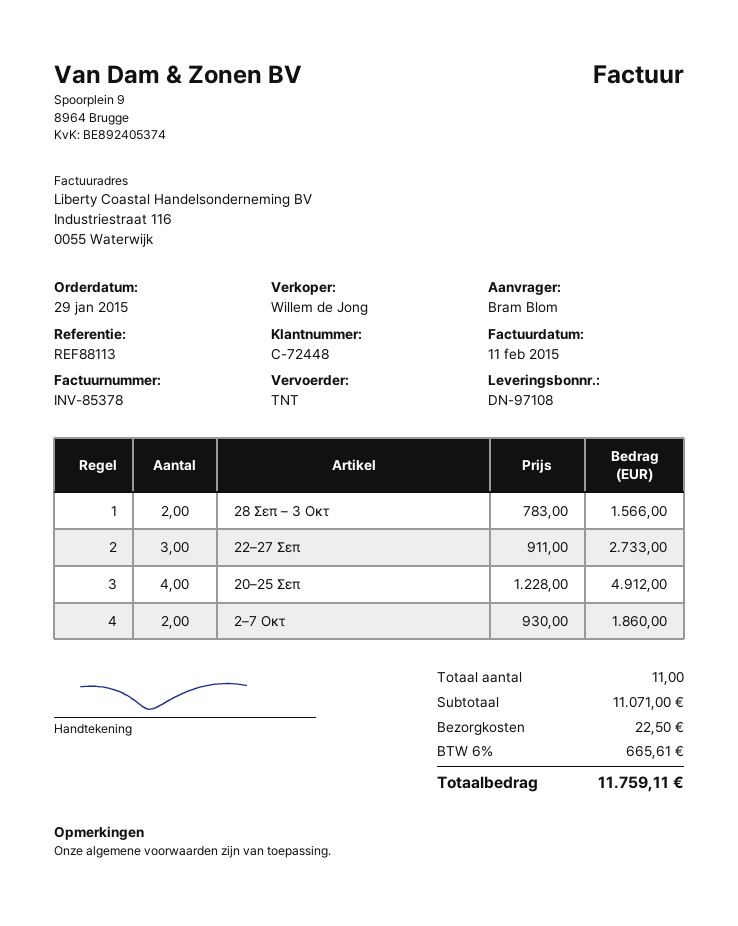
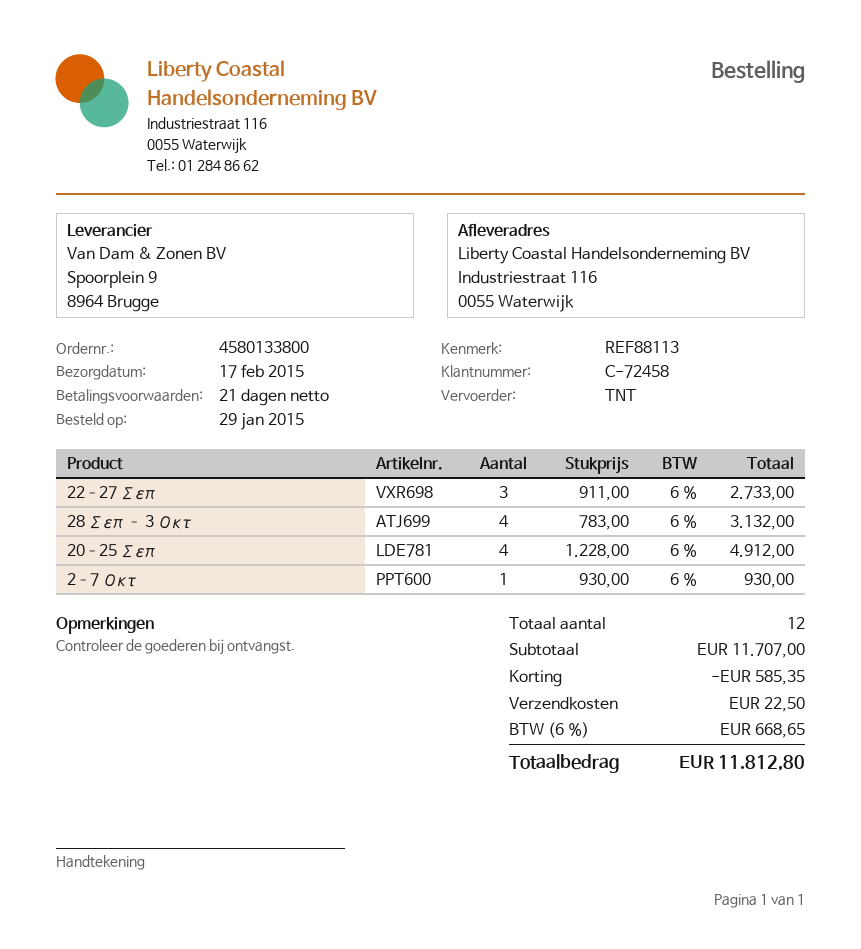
customer number: C-72448 -> C-72458
28 Σεπ – 3 Οκτ: 2 x 783.00 = 1566.00 -> 4 x 783.00 = 3132.00
2–7 Οκτ: 2 x 930.00 = 1860.00 -> 1 x 930.00 = 930.00
total quantity: 11 -> 12
subtotal: 11071.00 -> 11707.00
discount: none -> 585.35
tax: 6% = 665.61 -> 6% = 668.65
total: 11759.11 -> 11812.80

